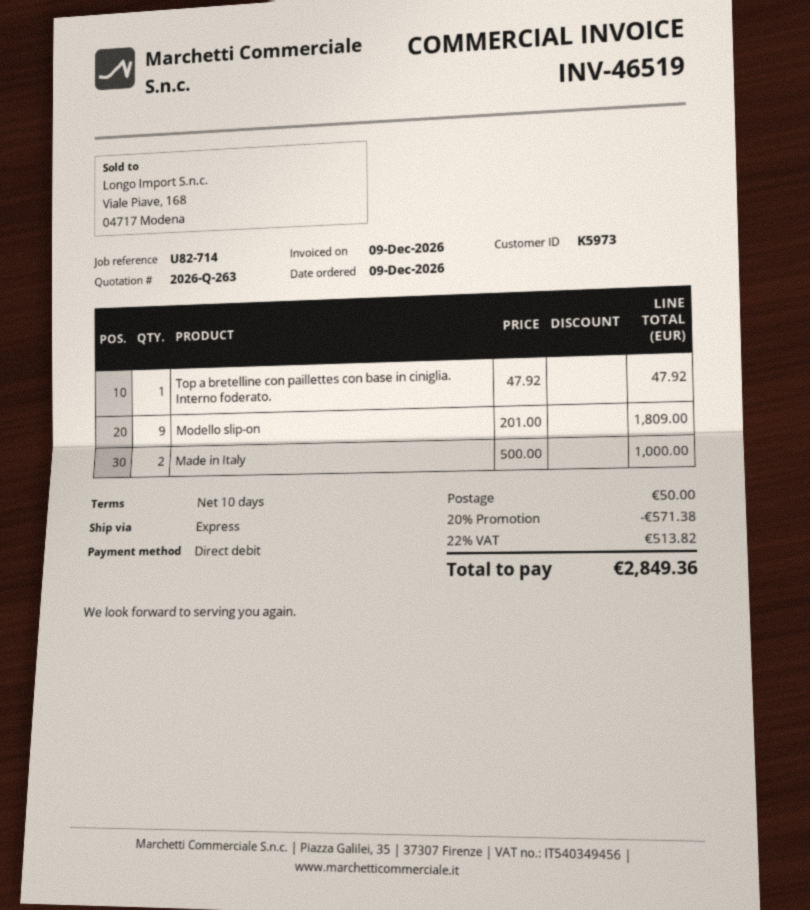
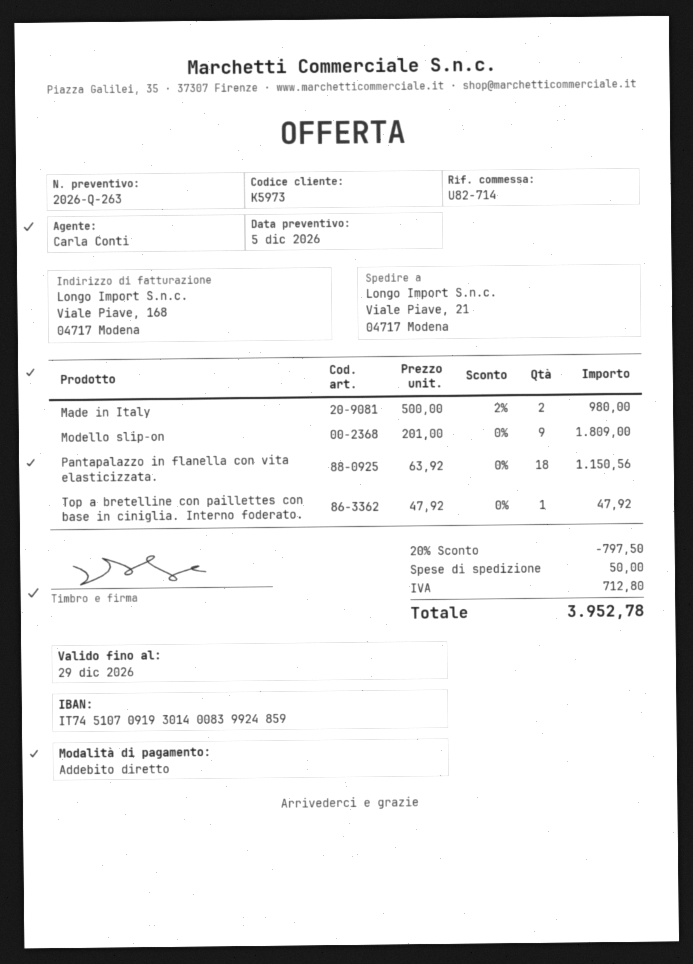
Made in Italy: 2 x 500.00 = 1000.00 -> 2 x 500.00 - 2% = 980.00
Pantapalazzo in flanella con vita elasticizzata.: none -> 18 x 63.92 = 1150.56
discount: 20% = 571.38 -> 20% = 797.50
tax: 513.82 -> 712.80
total: 2849.36 -> 3952.78

